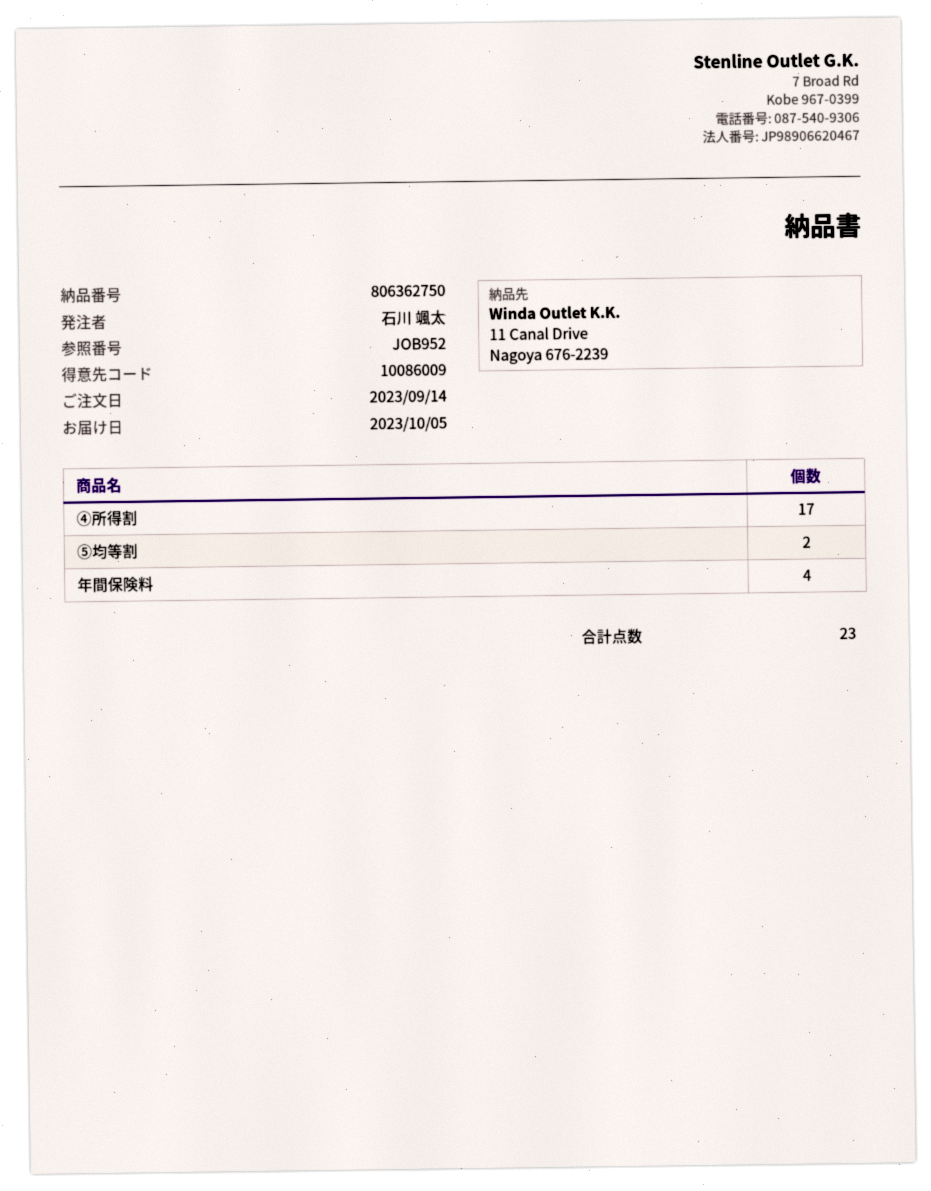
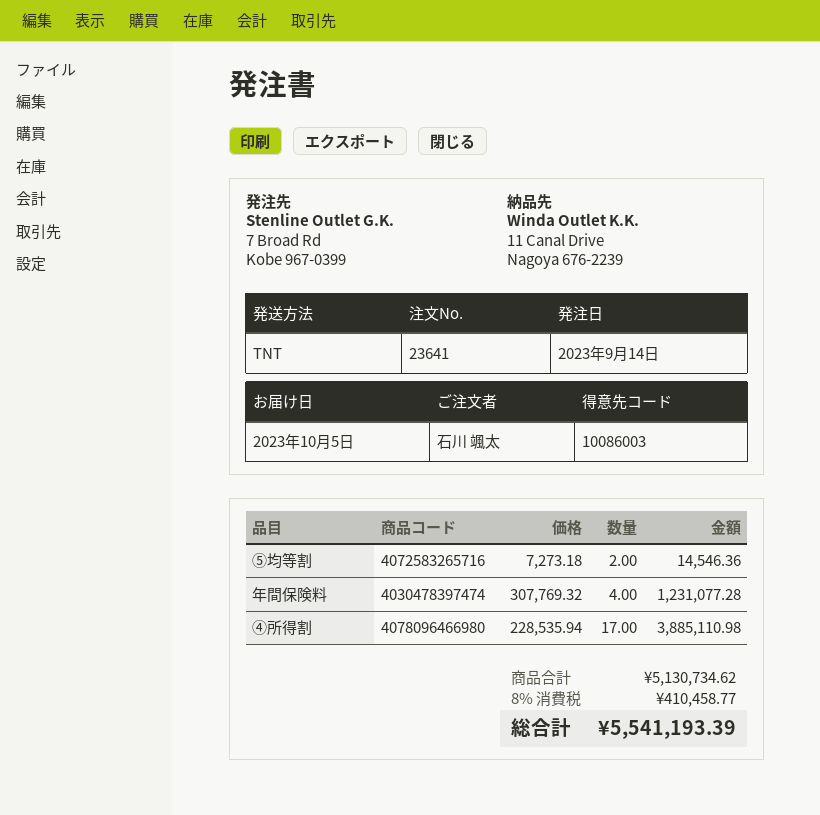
customer number: 10086009 -> 10086003

